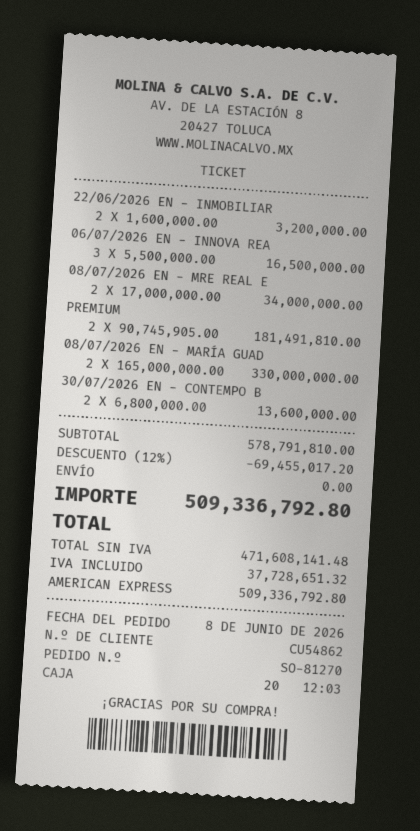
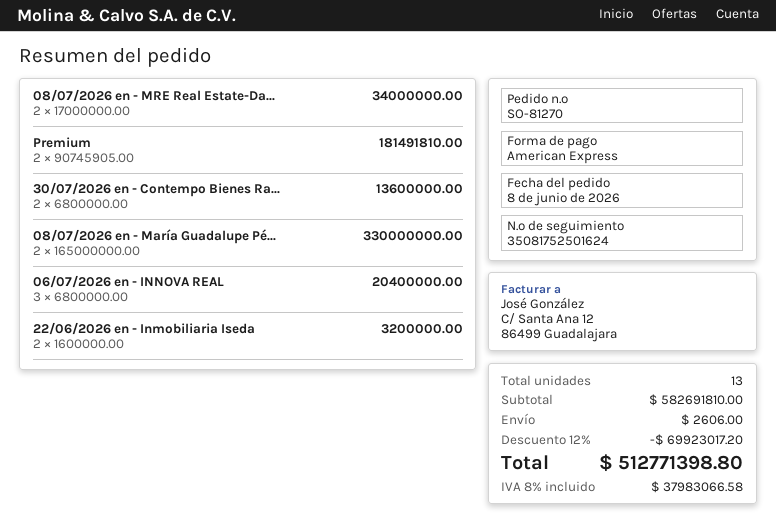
06/07/2026 EN - INNOVA REA: 3 x 5500000.00 = 16500000.00 -> 3 x 6800000.00 = 20400000.00
subtotal: 578791810.00 -> 582691810.00
discount: 12% = 69455017.20 -> 12% = 69923017.20
shipping: 0.00 -> 2606.00
tax: 37728651.32 -> 37983066.58
total: 509336792.80 -> 512771398.80

